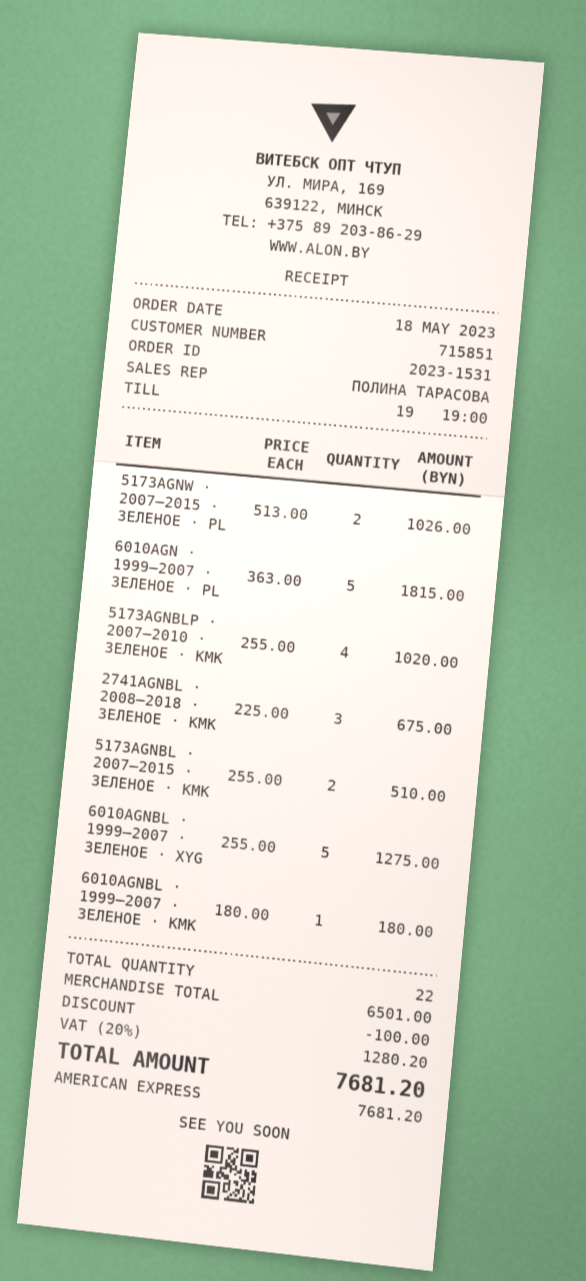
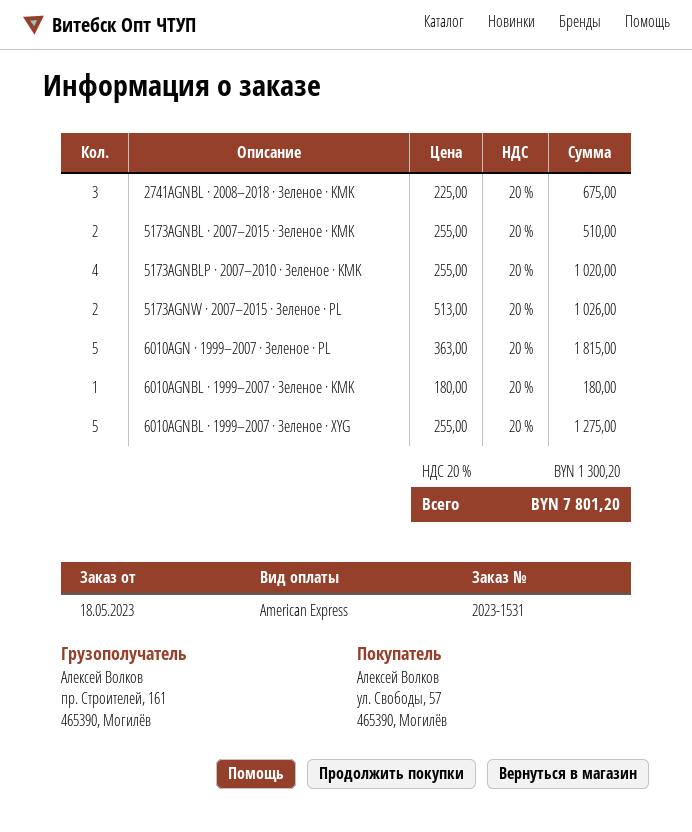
discount: 100.00 -> none
tax: 20% = 1280.20 -> 20% = 1300.20
total: 7681.20 -> 7801.20

